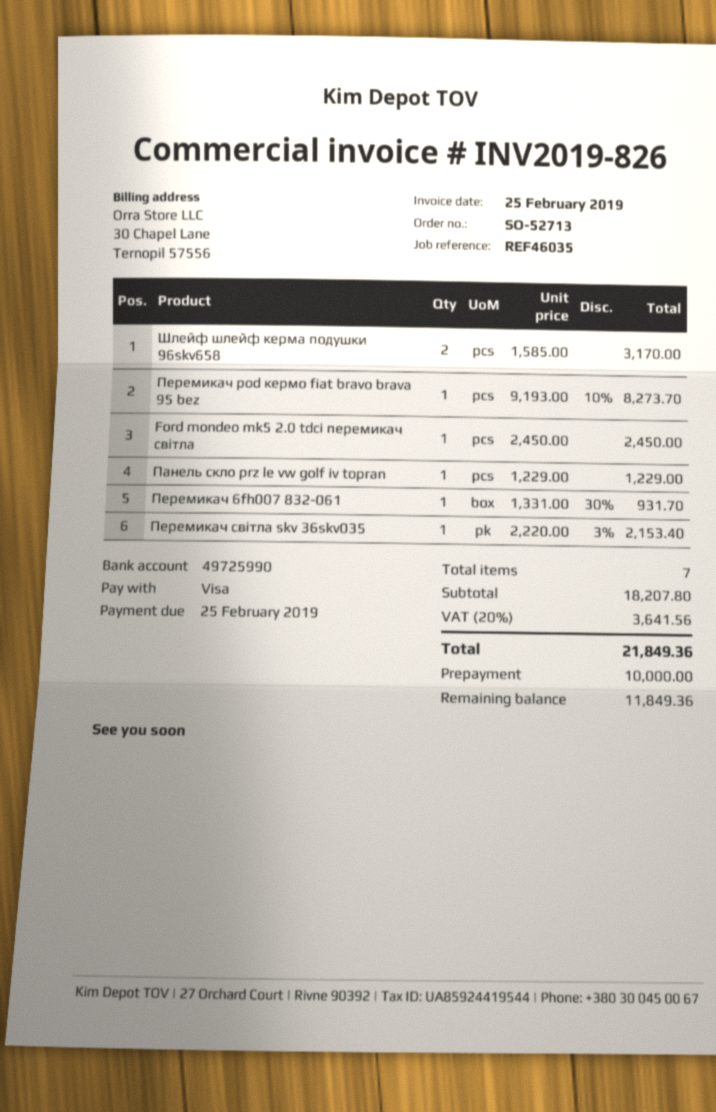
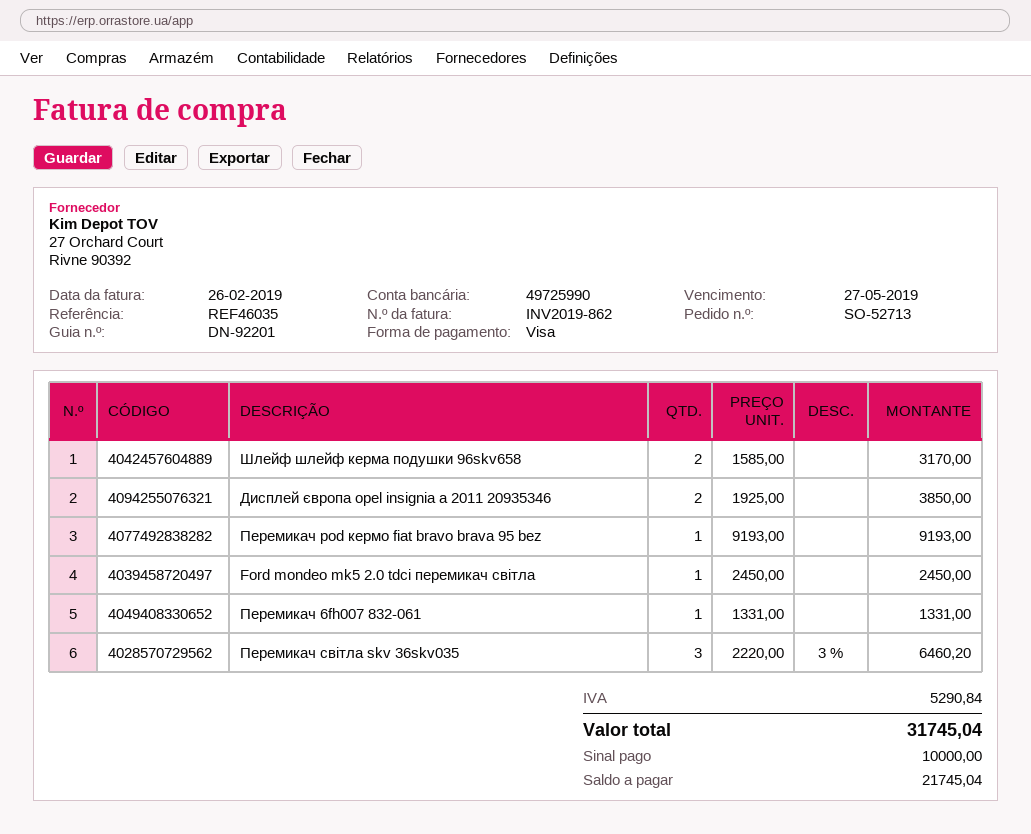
invoice number: INV2019-826 -> INV2019-862
invoice date: 2019-02-25 -> 2019-02-26
due date: 2019-02-25 -> 2019-05-27
Перемикач pod кермо fiat bravo brava 95 bez: 1 x 9193.00 - 10% = 8273.70 -> 1 x 9193.00 = 9193.00
Панель скло prz le vw golf iv topran: 1 x 1229.00 = 1229.00 -> none
Перемикач 6fh007 832-061: 1 x 1331.00 - 30% = 931.70 -> 1 x 1331.00 = 1331.00
Перемикач світла skv 36skv035: 1 x 2220.00 - 3% = 2153.40 -> 3 x 2220.00 - 3% = 6460.20
Дисплей європа opel insignia a 2011 20935346: none -> 2 x 1925.00 = 3850.00
tax: 3641.56 -> 5290.84
total: 21849.36 -> 31745.04
balance: 11849.36 -> 21745.04

